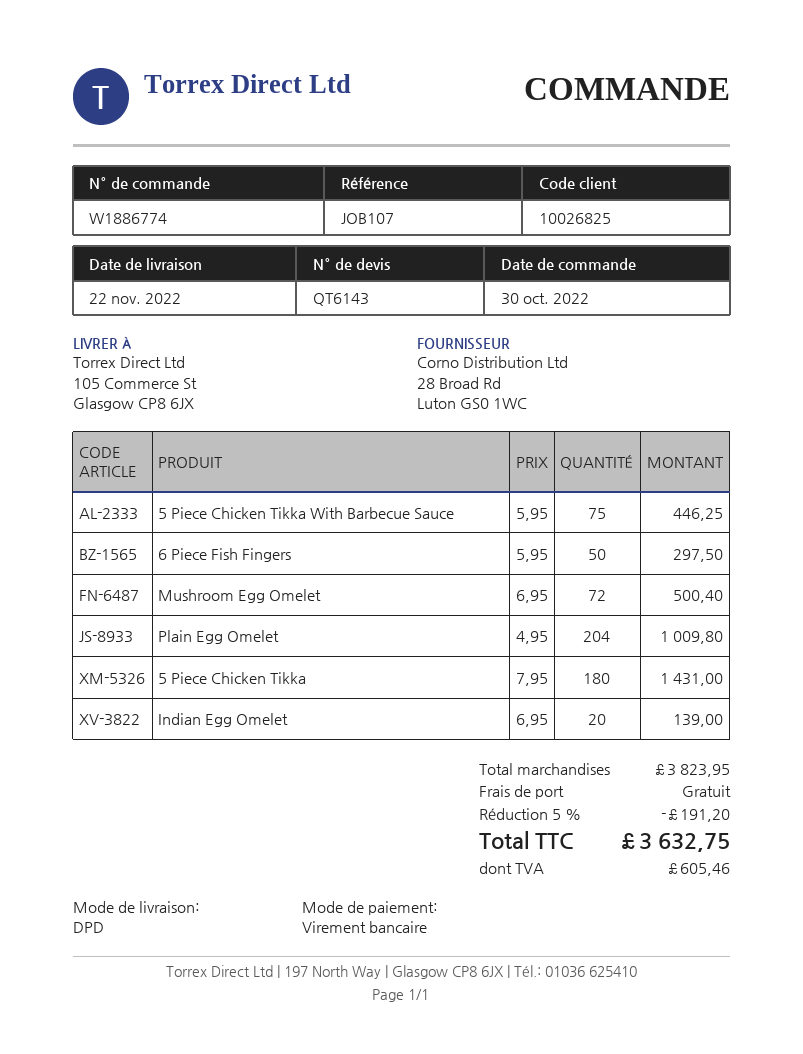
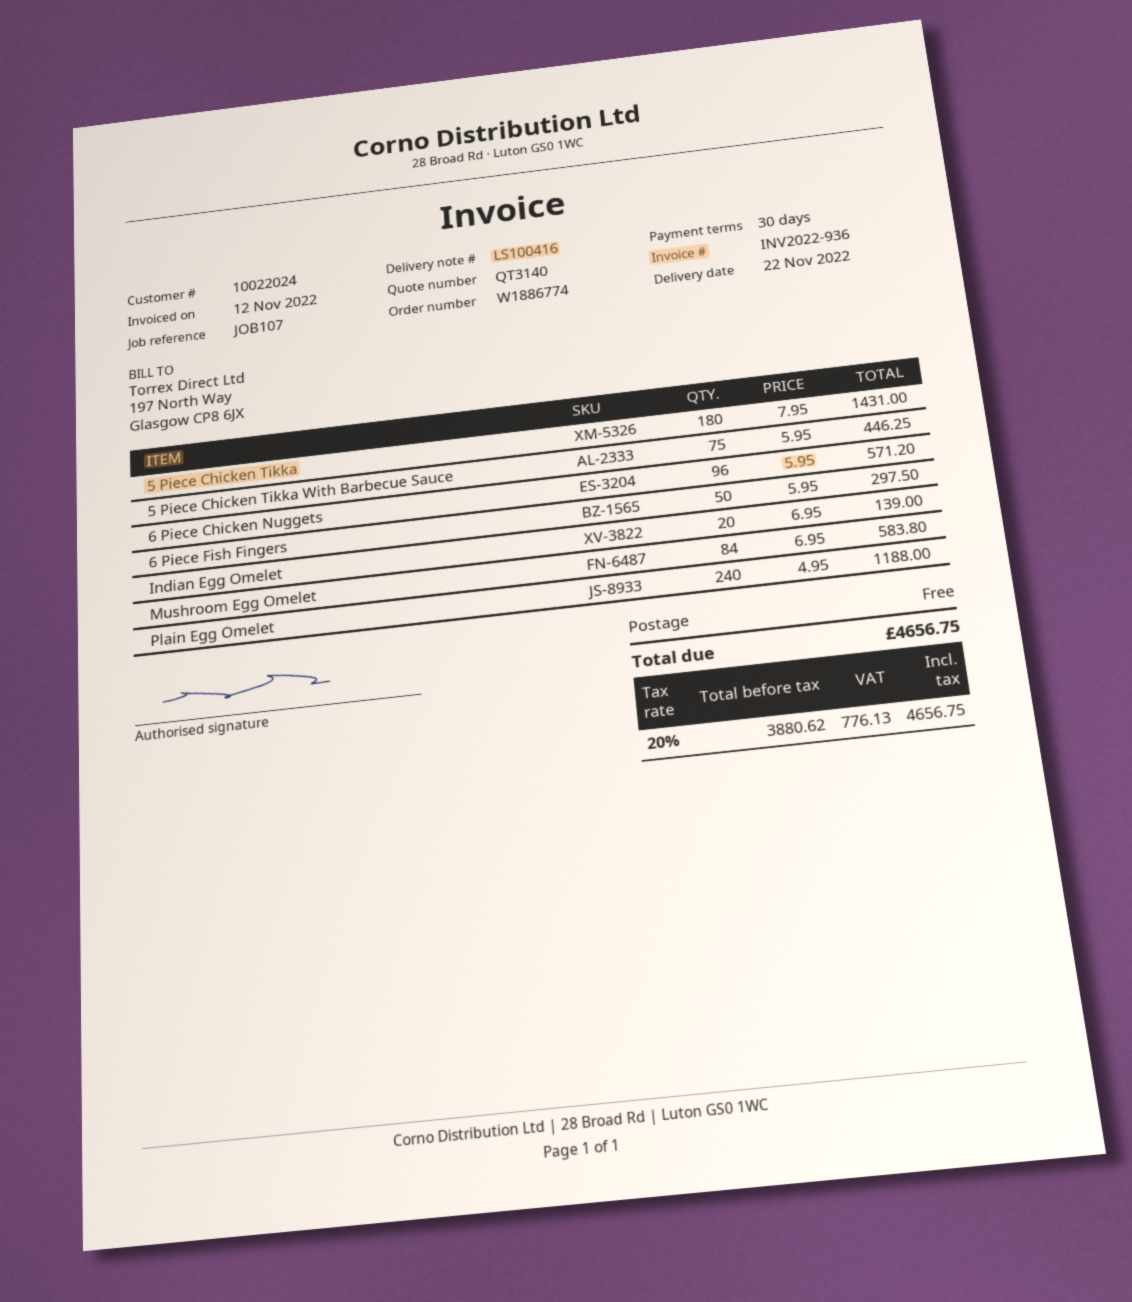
quote number: QT6143 -> QT3140
customer number: 10026825 -> 10022024
Mushroom Egg Omelet: 72 x 6.95 = 500.40 -> 84 x 6.95 = 583.80
Plain Egg Omelet: 204 x 4.95 = 1009.80 -> 240 x 4.95 = 1188.00
6 Piece Chicken Nuggets: none -> 96 x 5.95 = 571.20
discount: 5% = 191.20 -> none
tax: 605.46 -> 776.13
total: 3632.75 -> 4656.75

